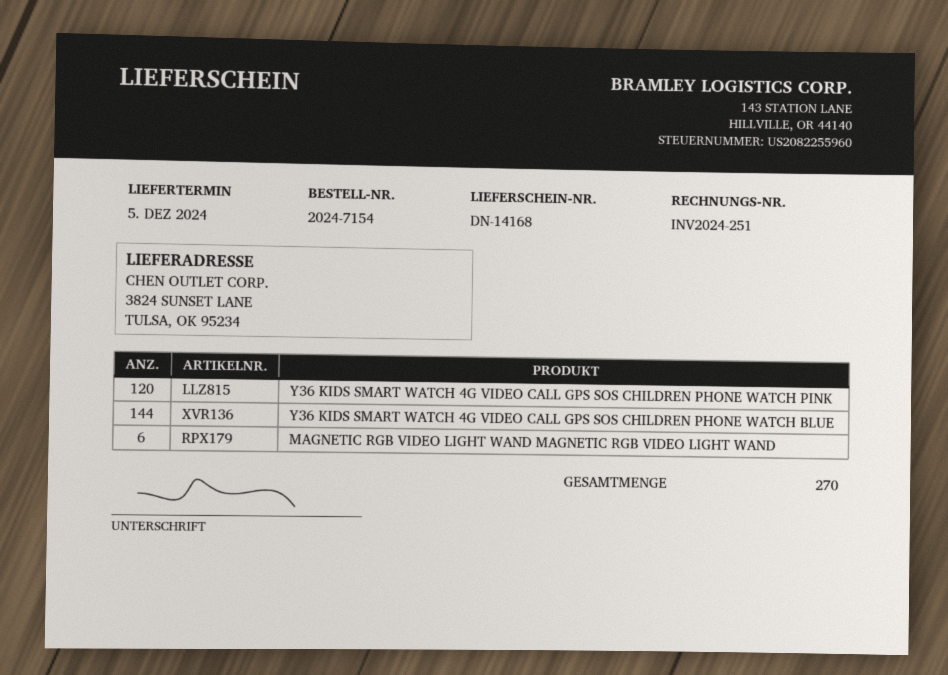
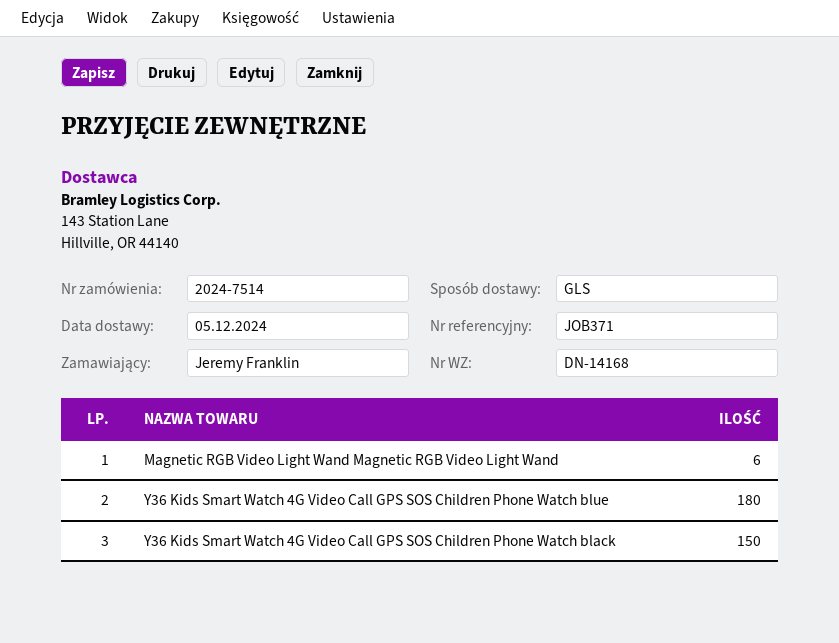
order number: 2024-7154 -> 2024-7514
Y36 KIDS SMART WATCH 4G VIDEO CALL GPS SOS CHILDREN PHONE WATCH PINK: 120 -> none
Y36 KIDS SMART WATCH 4G VIDEO CALL GPS SOS CHILDREN PHONE WATCH BLUE: 144 -> 180
Y36 Kids Smart Watch 4G Video Call GPS SOS Children Phone Watch black: none -> 150

